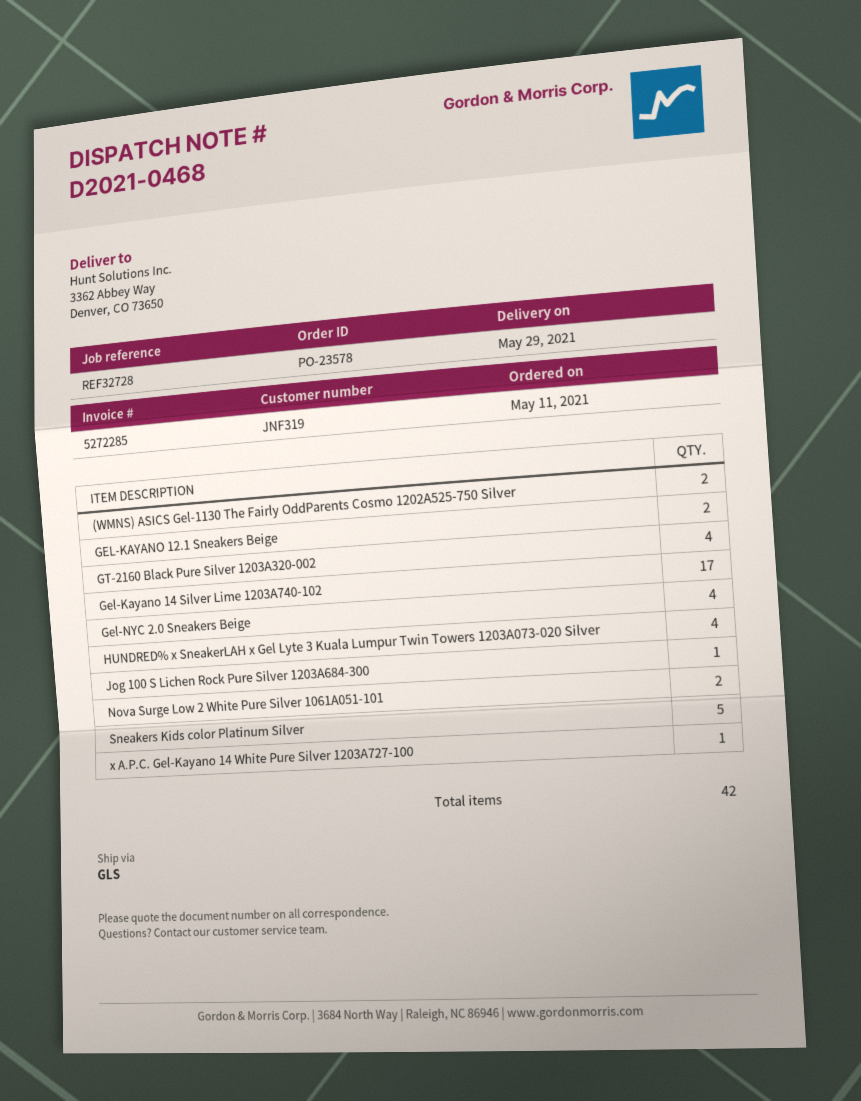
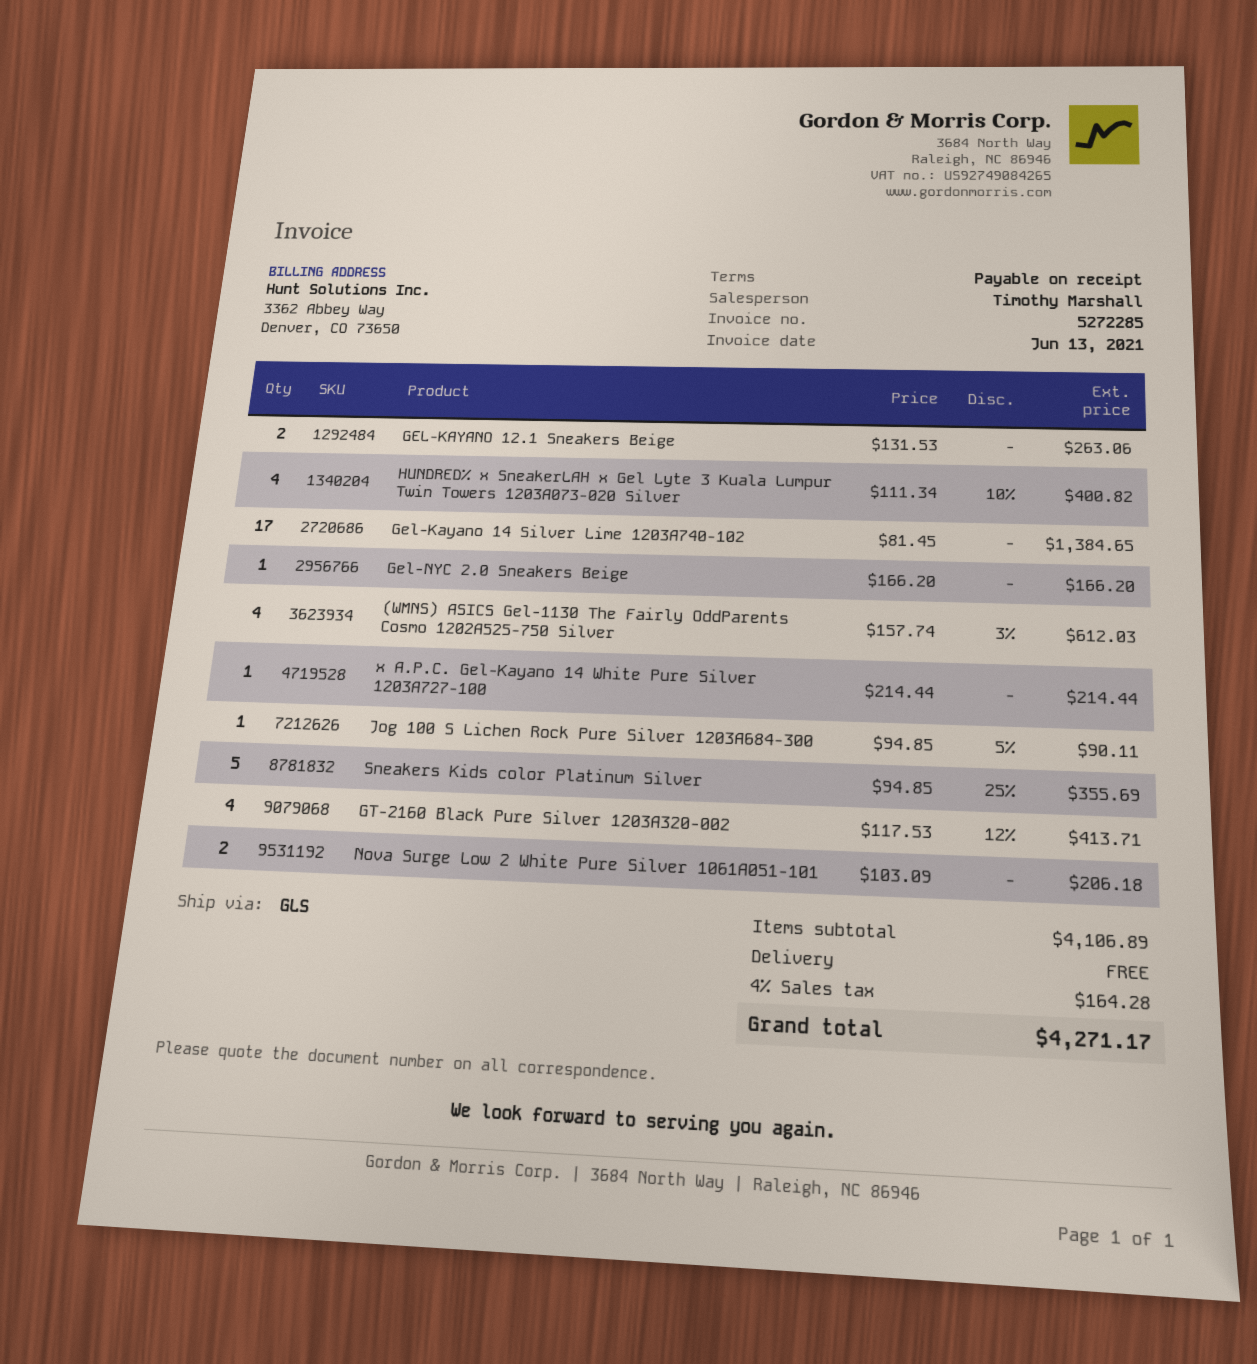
(WMNS) ASICS Gel-1130 The Fairly OddParents Cosmo 1202A525-750 Silver: 2 -> 4
Gel-NYC 2.0 Sneakers Beige: 4 -> 1

